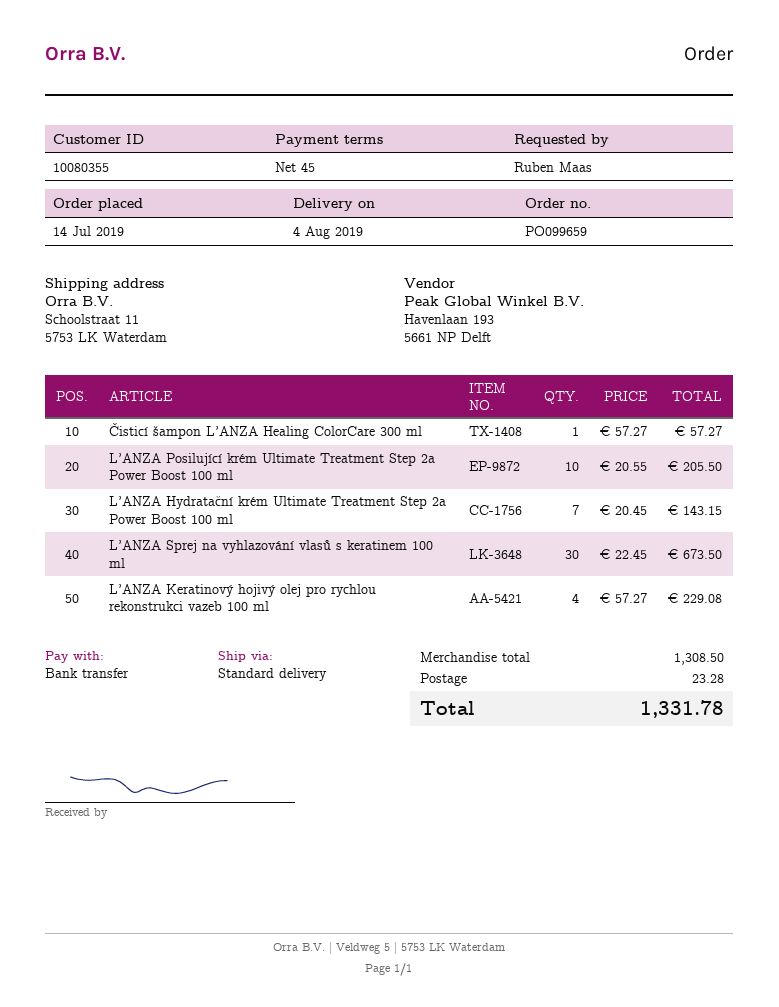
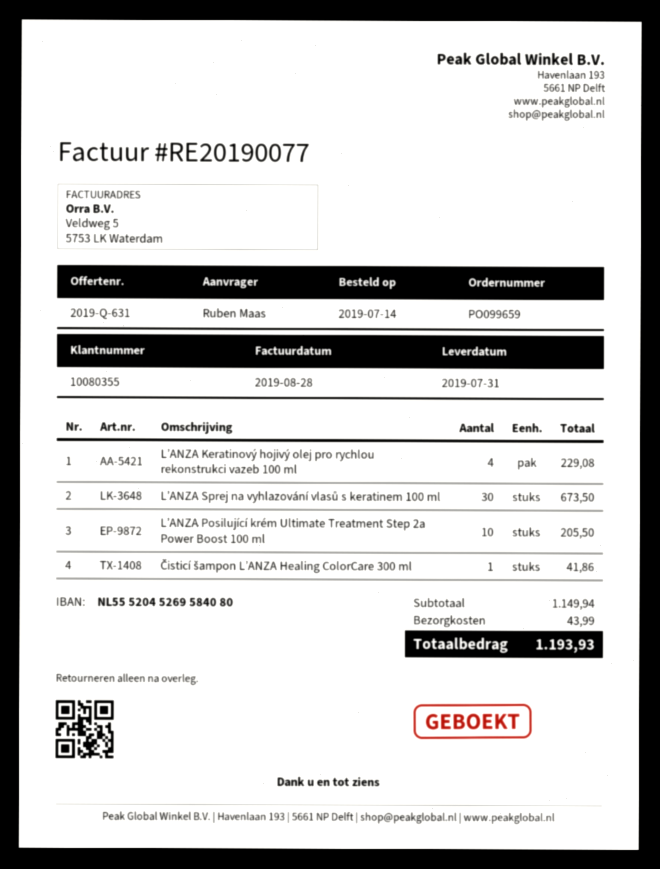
delivery date: 2019-08-04 -> 2019-07-31
Čisticí šampon L’ANZA Healing ColorCare 300 ml: 1 for 57.27 -> 1 for 41.86
L’ANZA Hydratační krém Ultimate Treatment Step 2a Power Boost 100 ml: 7 for 143.15 -> none
subtotal: 1308.50 -> 1149.94
shipping: 23.28 -> 43.99
total: 1331.78 -> 1193.93

